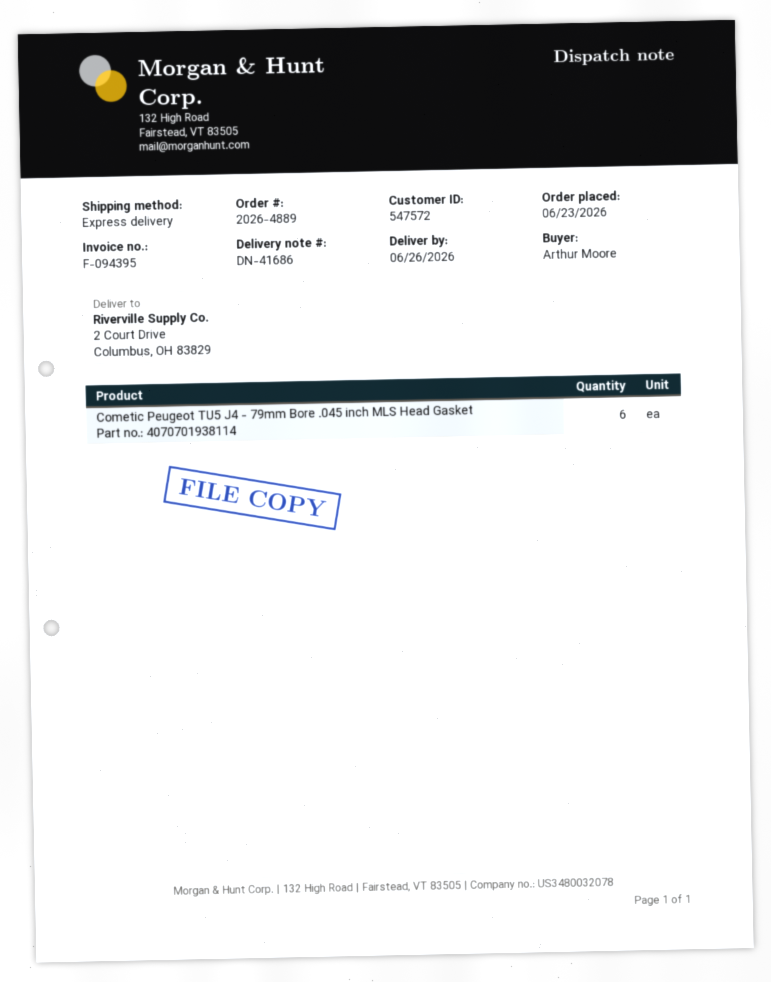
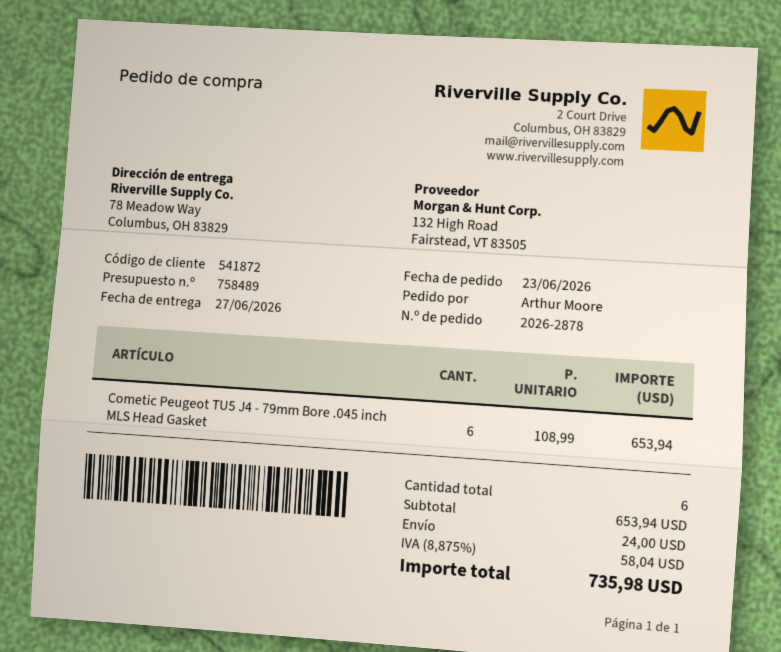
order number: 2026-4889 -> 2026-2878
delivery date: 2026-06-26 -> 2026-06-27
customer number: 547572 -> 541872
ship to: 2 Court Drive, Columbus, OH 83829 -> 78 Meadow Way, Columbus, OH 83829

